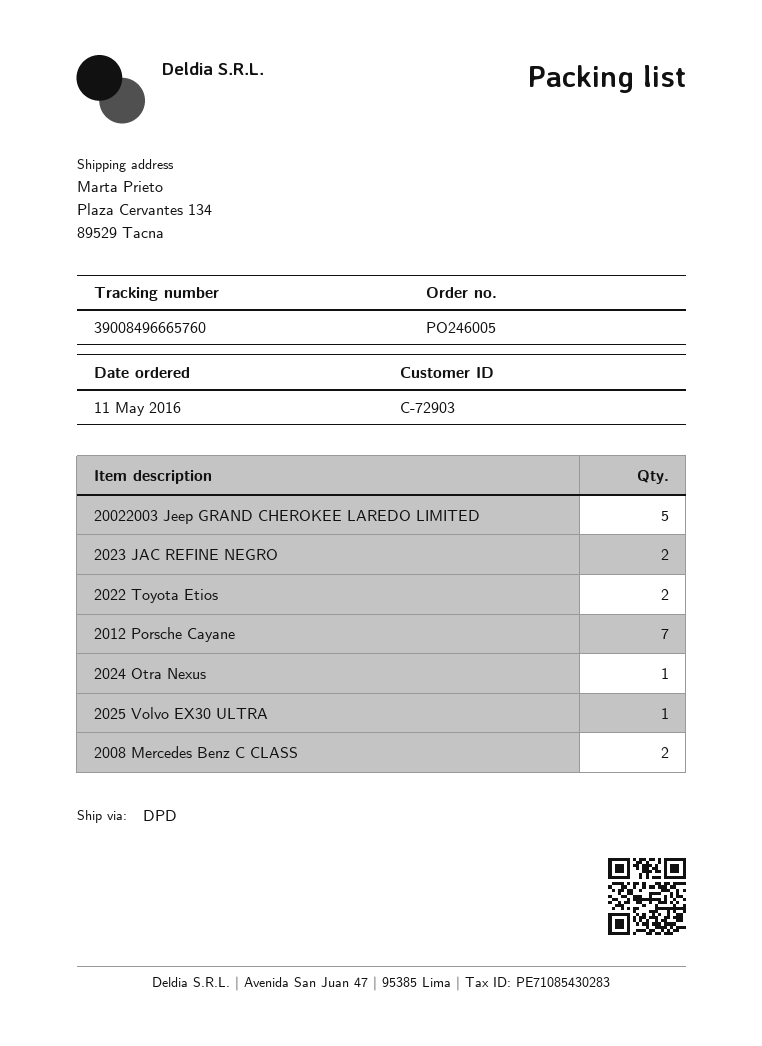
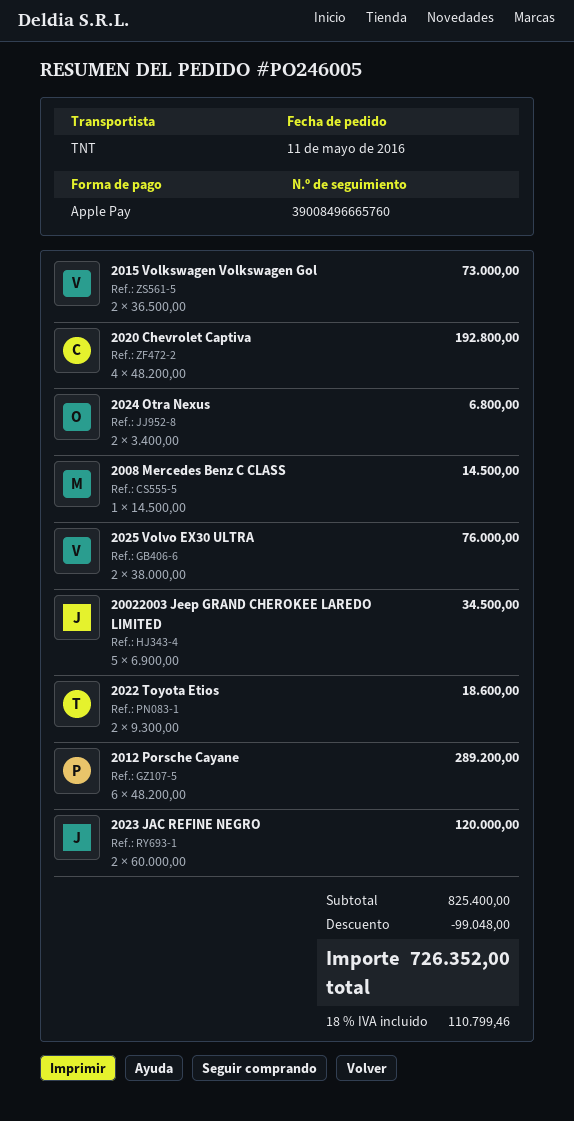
shipping method: DPD -> TNT
2012 Porsche Cayane: 7 -> 6
2024 Otra Nexus: 1 -> 2
2025 Volvo EX30 ULTRA: 1 -> 2
2008 Mercedes Benz C CLASS: 2 -> 1
2015 Volkswagen Volkswagen Gol: none -> 2
2020 Chevrolet Captiva: none -> 4

